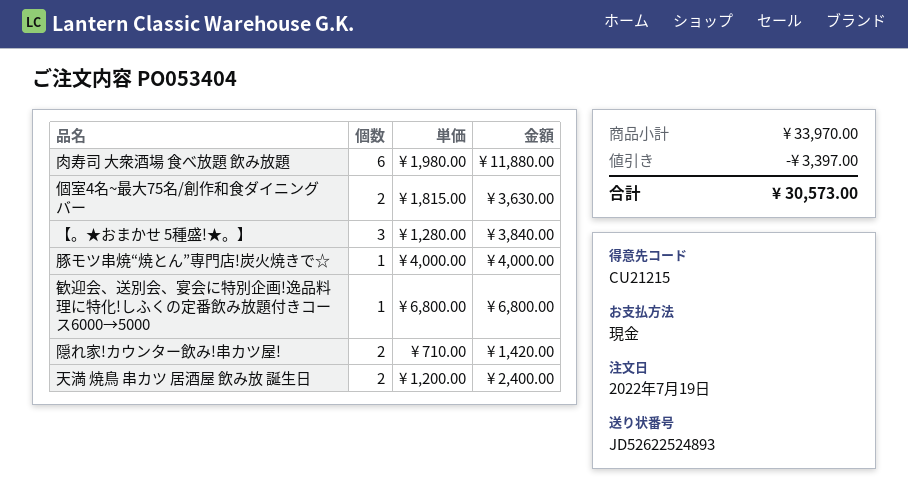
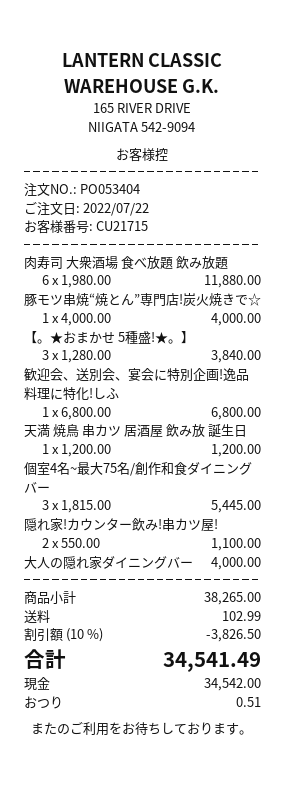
order date: 2022-07-19 -> 2022-07-22
customer number: CU21215 -> CU21715
個室4名~最大75名/創作和食ダイニングバー: 2 x 1815.00 = 3630.00 -> 3 x 1815.00 = 5445.00
隠れ家!カウンター飲み!串カツ屋!: 2 x 710.00 = 1420.00 -> 2 x 550.00 = 1100.00
天満 焼鳥 串カツ 居酒屋 飲み放 誕生日: 2 x 1200.00 = 2400.00 -> 1 x 1200.00 = 1200.00
大人の隠れ家ダイニングバー: none -> 1 x 4000.00 = 4000.00
subtotal: 33970.00 -> 38265.00
discount: 3397.00 -> 3826.50
shipping: none -> 102.99
total: 30573.00 -> 34541.49

